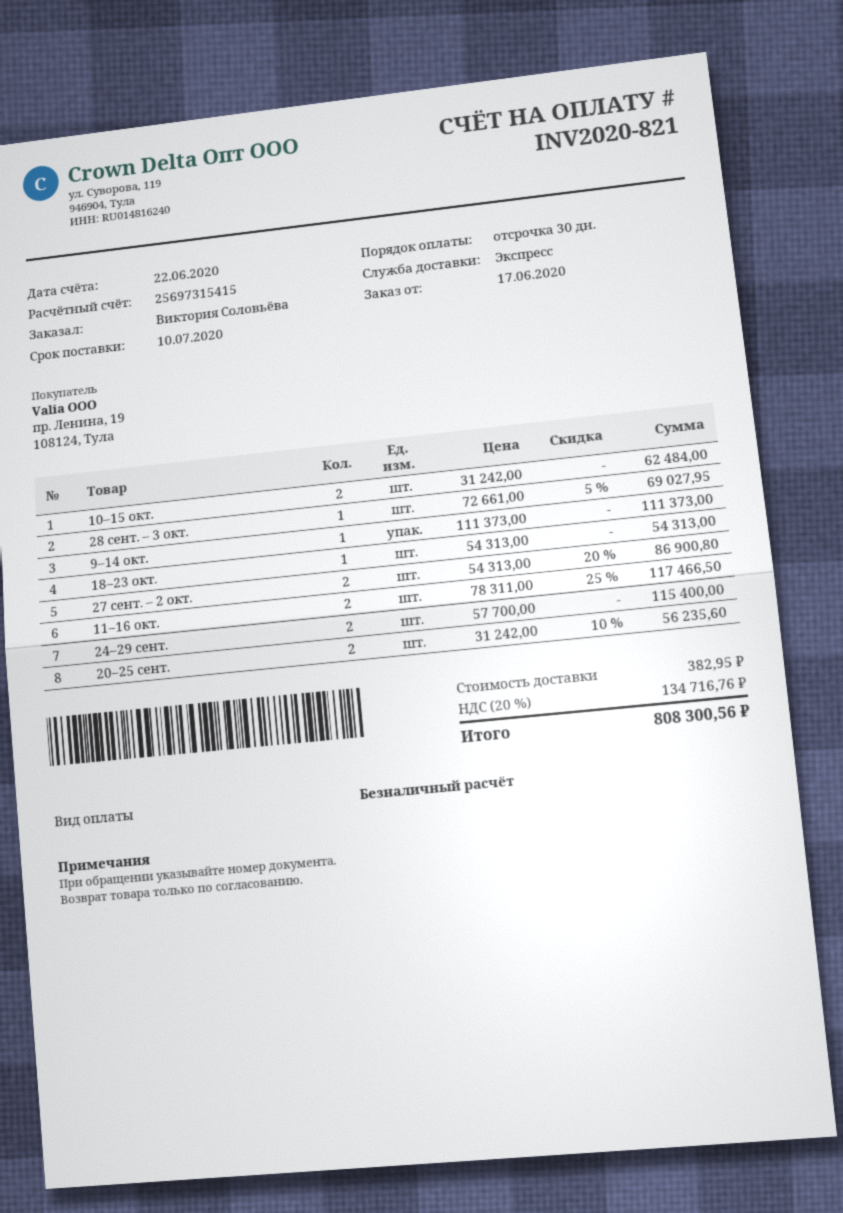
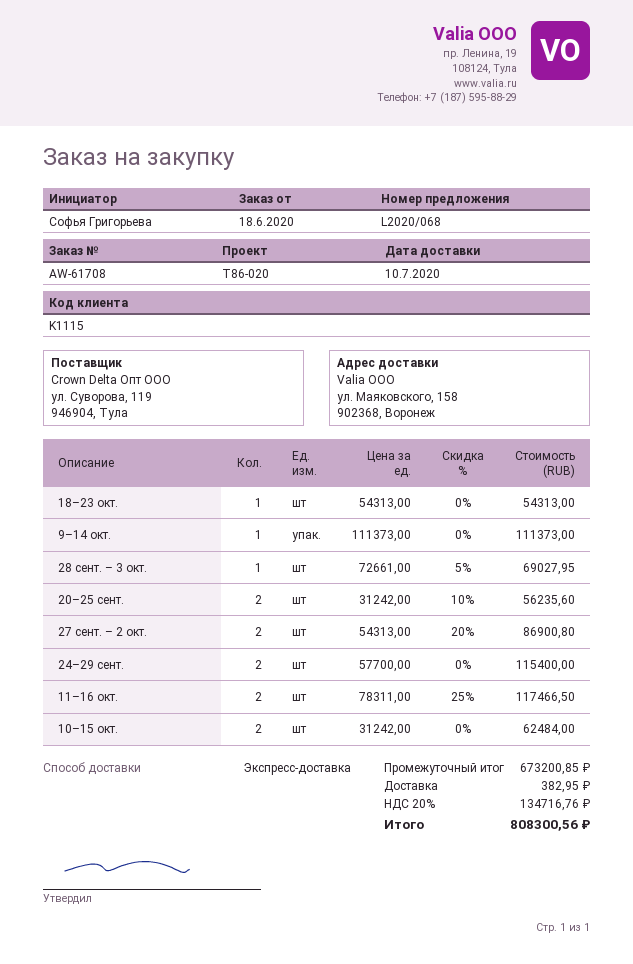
order date: 2020-06-17 -> 2020-06-18
ordered by: Виктория Соловьёва -> Софья Григорьева

